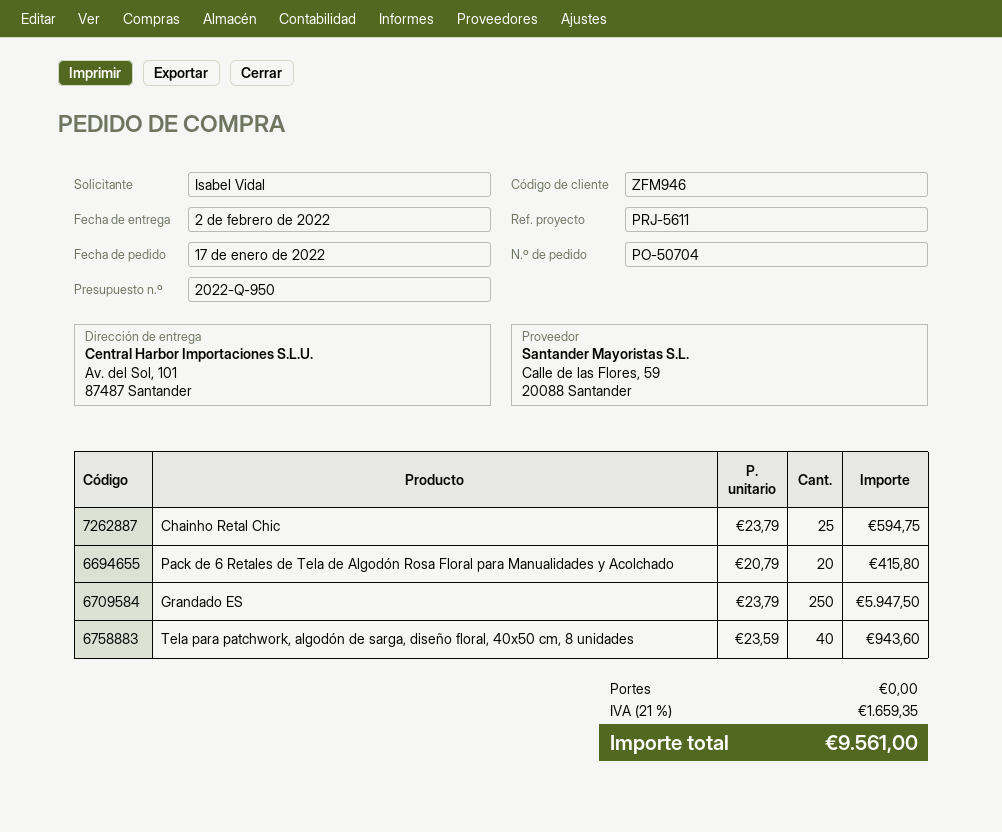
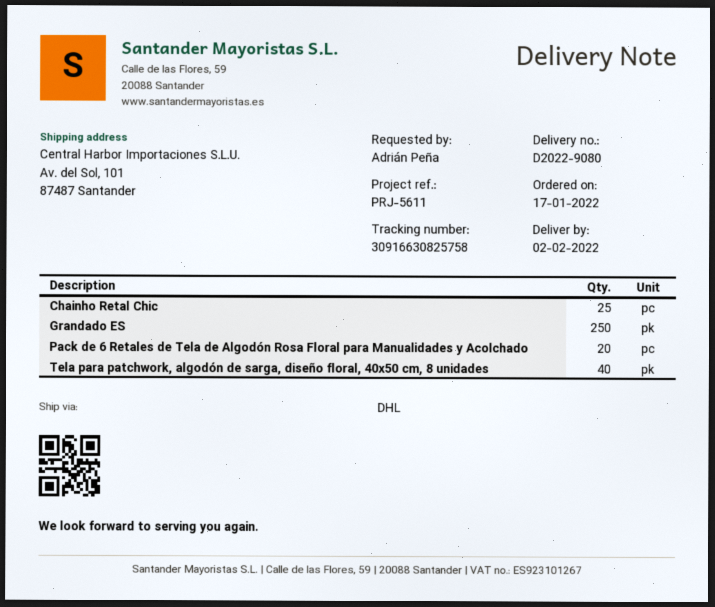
ordered by: Isabel Vidal -> Adrián Peña

